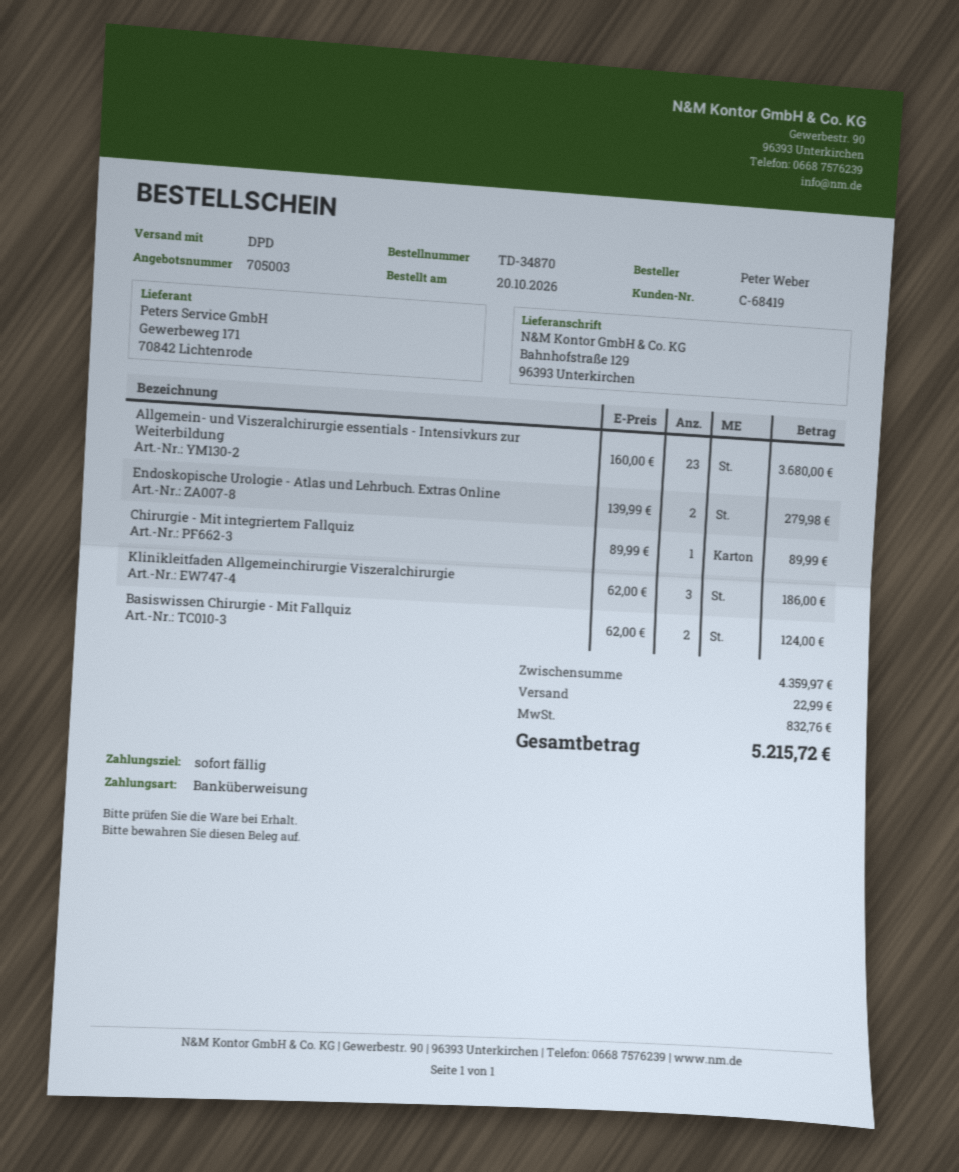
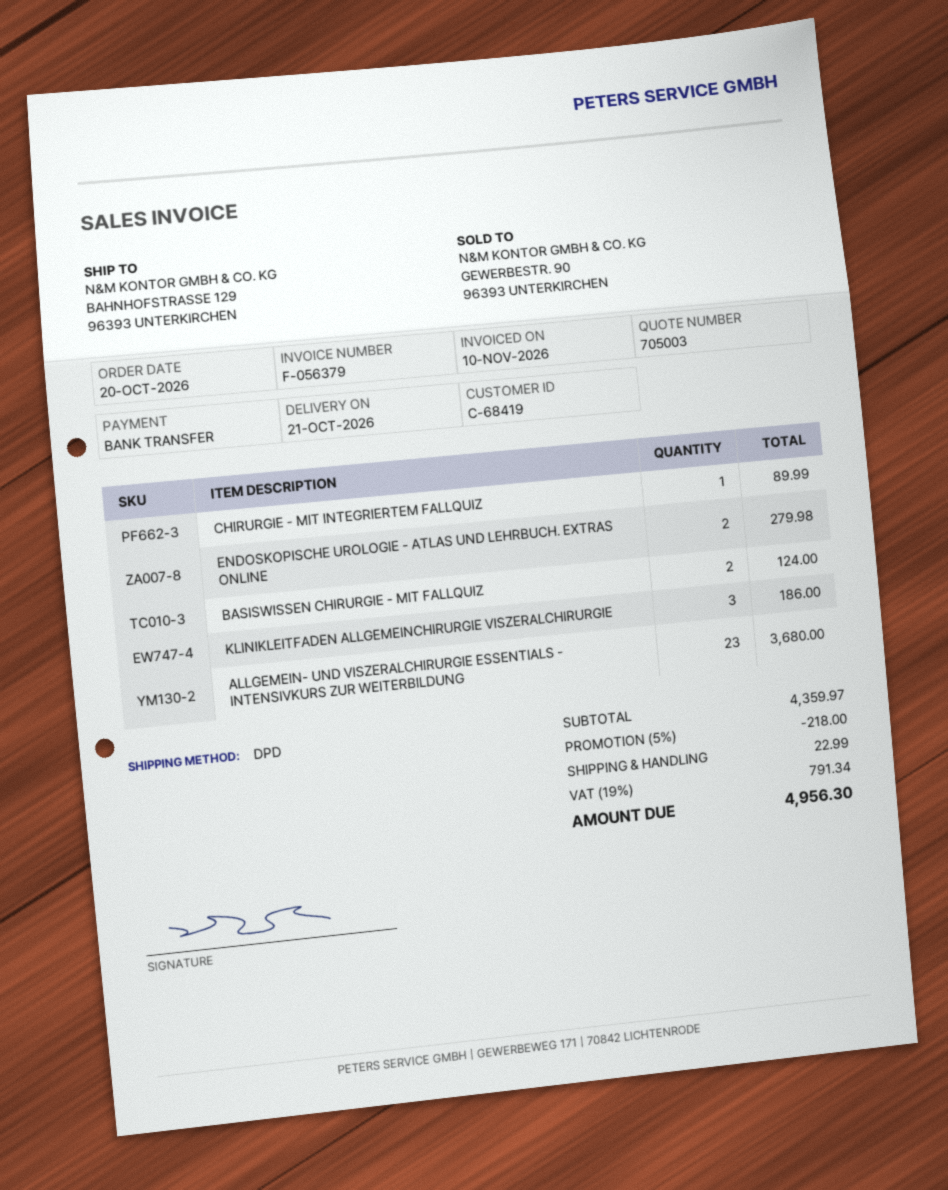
discount: none -> 5% = 218.00
tax: 832.76 -> 791.34
total: 5215.72 -> 4956.30

